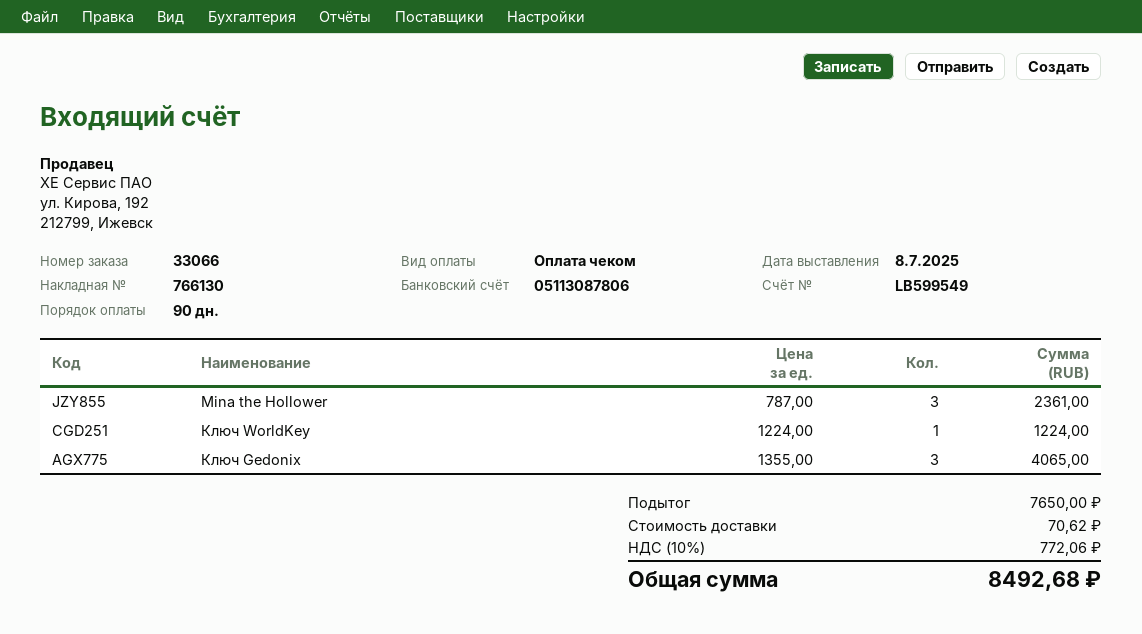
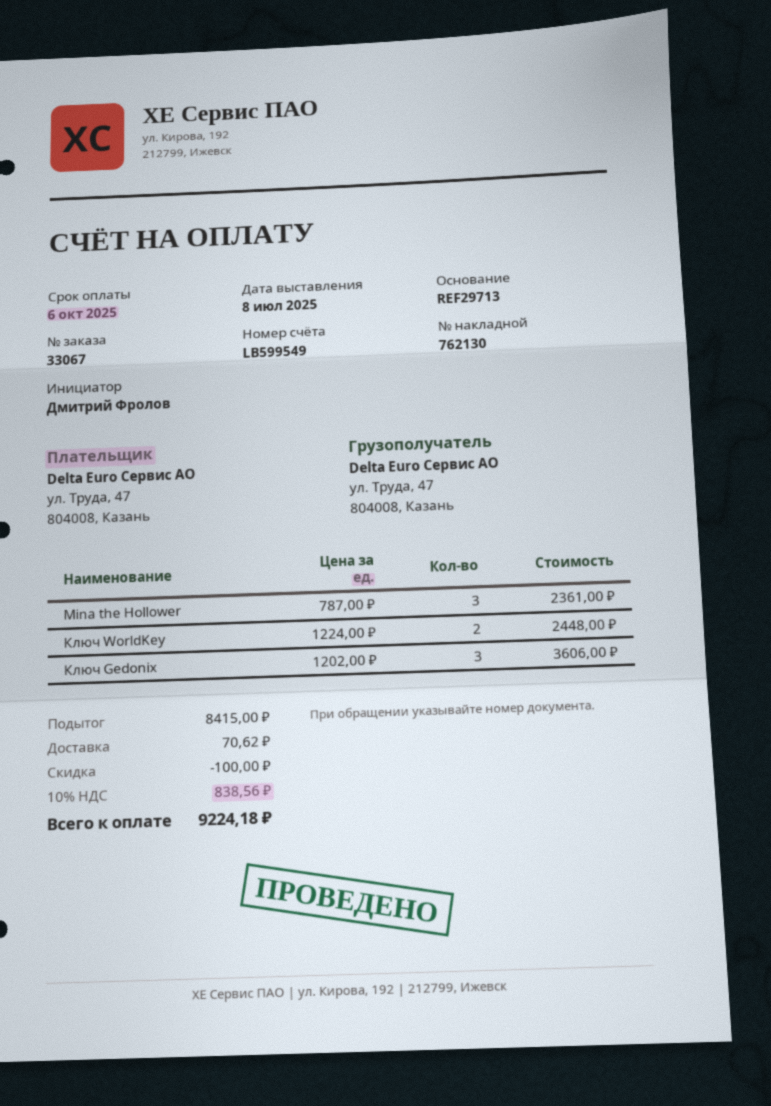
order number: 33066 -> 33067
delivery note number: 766130 -> 762130
Ключ WorldKey: 1 x 1224.00 = 1224.00 -> 2 x 1224.00 = 2448.00
Ключ Gedonix: 3 x 1355.00 = 4065.00 -> 3 x 1202.00 = 3606.00
subtotal: 7650.00 -> 8415.00
discount: none -> 100.00
tax: 10% = 772.06 -> 10% = 838.56
total: 8492.68 -> 9224.18

